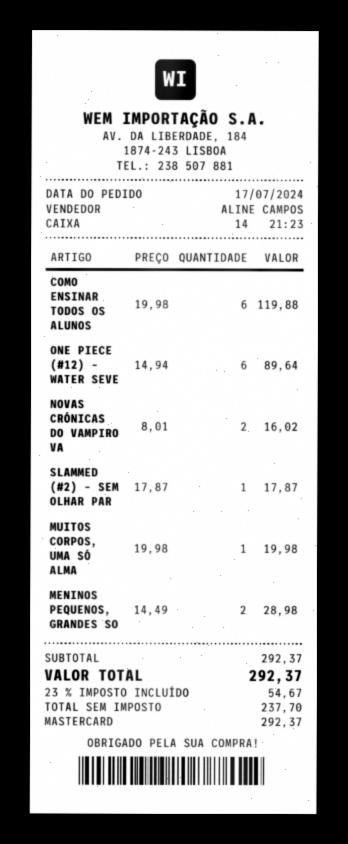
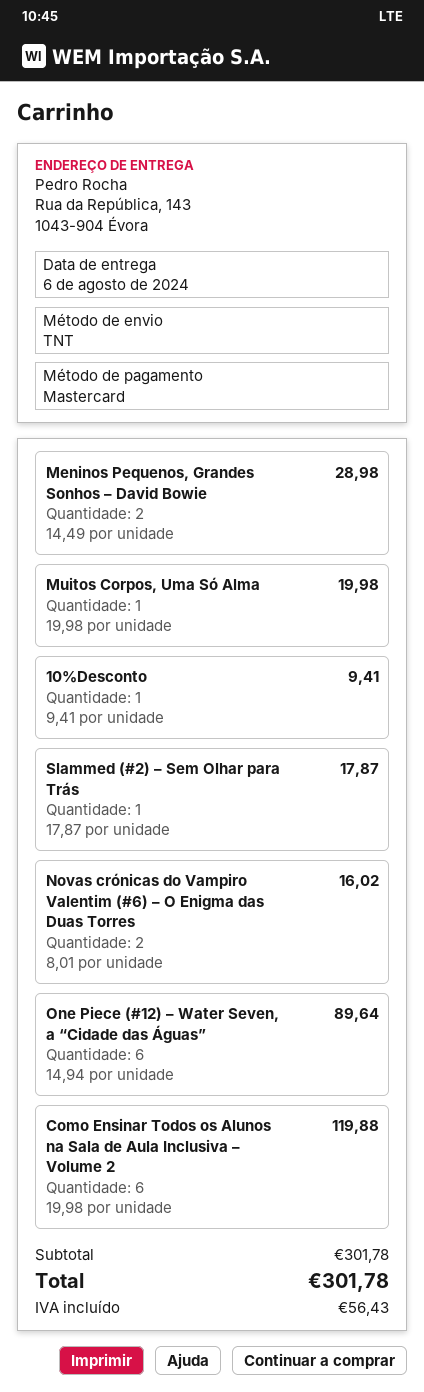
10%Desconto: none -> 1 x 9.41 = 9.41
subtotal: 292.37 -> 301.78
tax: 54.67 -> 56.43
total: 292.37 -> 301.78

